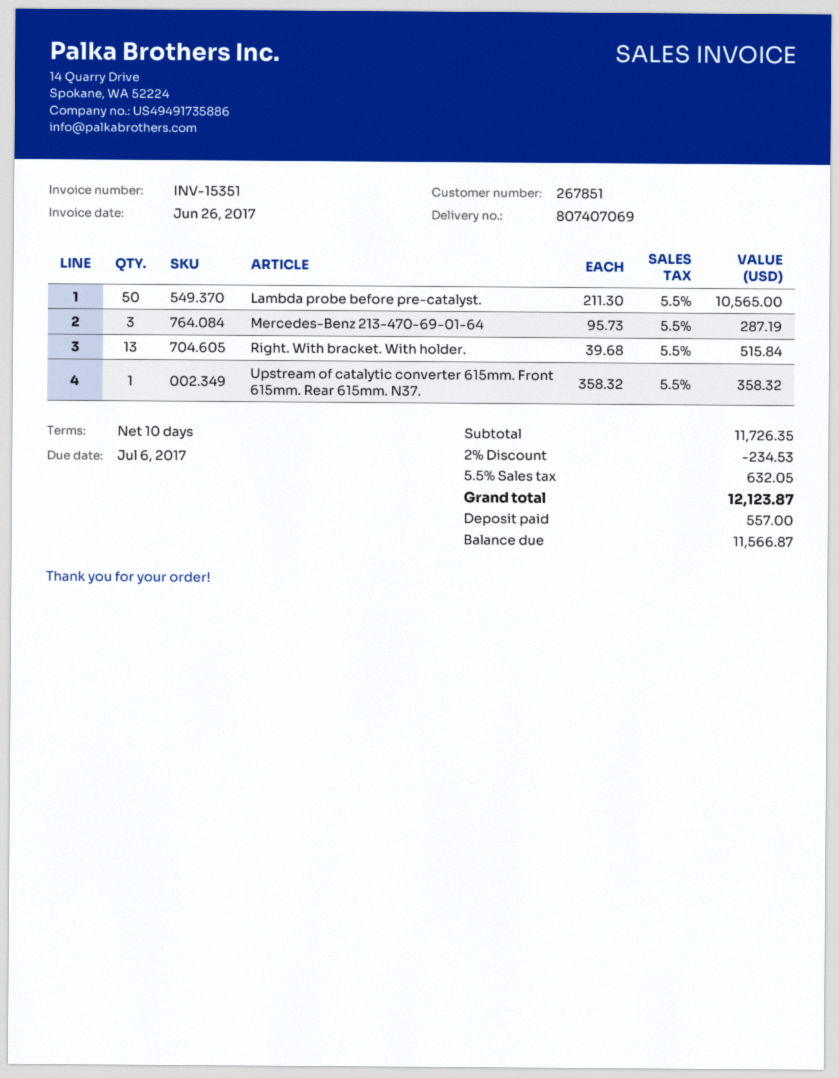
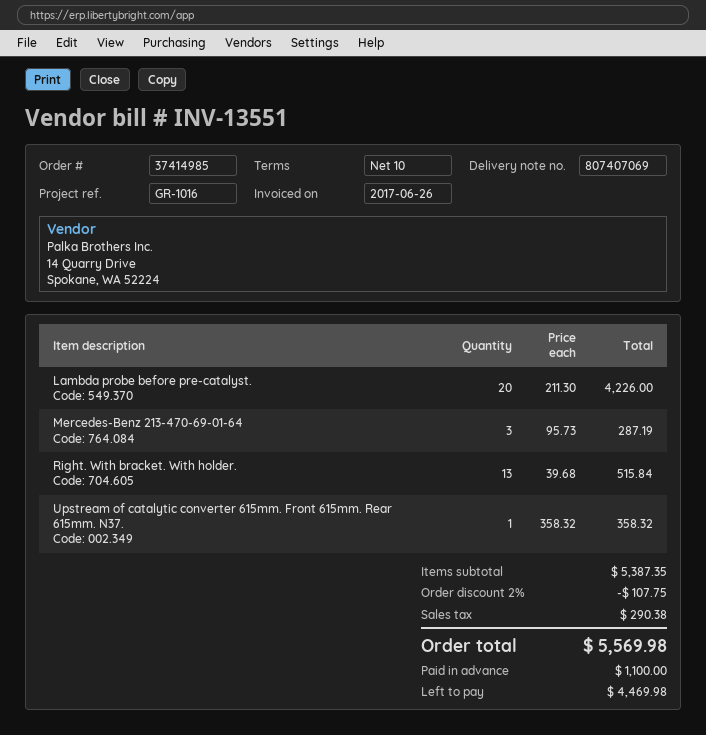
invoice number: INV-15351 -> INV-13551
Lambda probe before pre-catalyst.: 50 x 211.30 = 10565.00 -> 20 x 211.30 = 4226.00
subtotal: 11726.35 -> 5387.35
discount: 2% = 234.53 -> 2% = 107.75
tax: 632.05 -> 290.38
total: 12123.87 -> 5569.98
deposit: 557.00 -> 1100.00
balance: 11566.87 -> 4469.98

